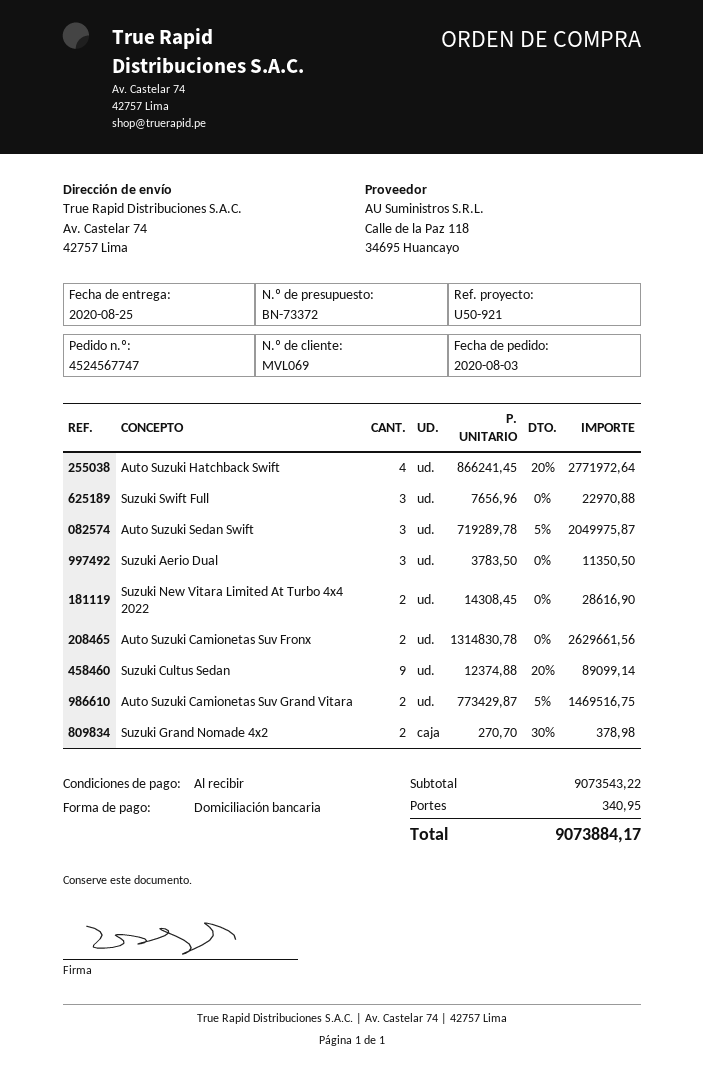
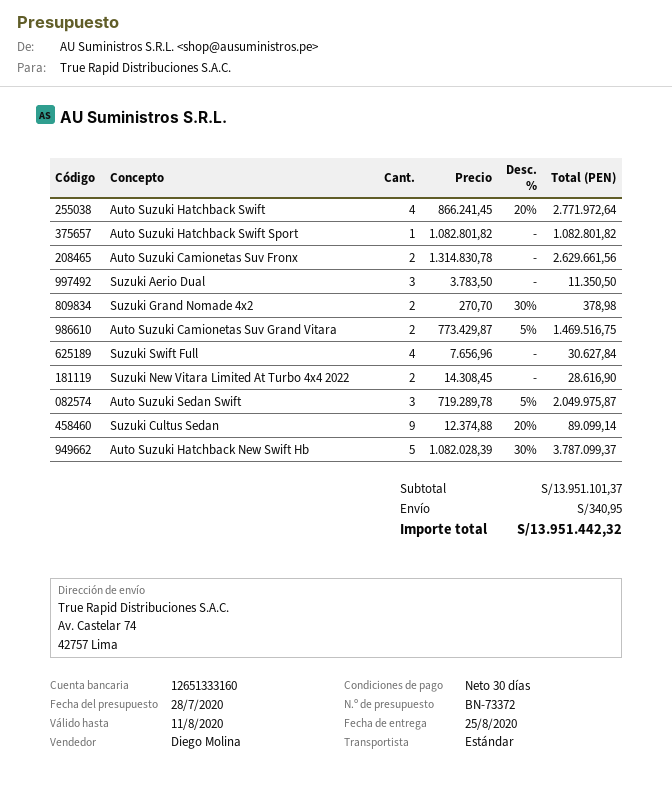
payment terms: on receipt -> 30 days
Suzuki Swift Full: 3 x 7656.96 = 22970.88 -> 4 x 7656.96 = 30627.84
Auto Suzuki Hatchback Swift Sport: none -> 1 x 1082801.82 = 1082801.82
Auto Suzuki Hatchback New Swift Hb: none -> 5 x 1082028.39 - 30% = 3787099.37
subtotal: 9073543.22 -> 13951101.37
total: 9073884.17 -> 13951442.32

